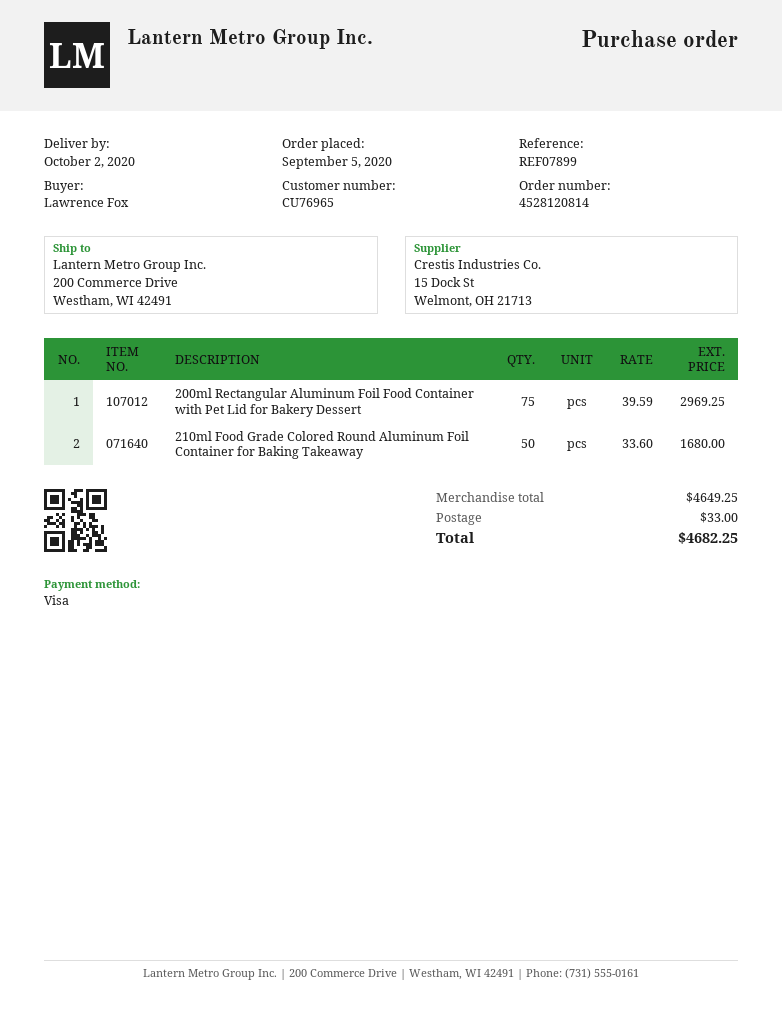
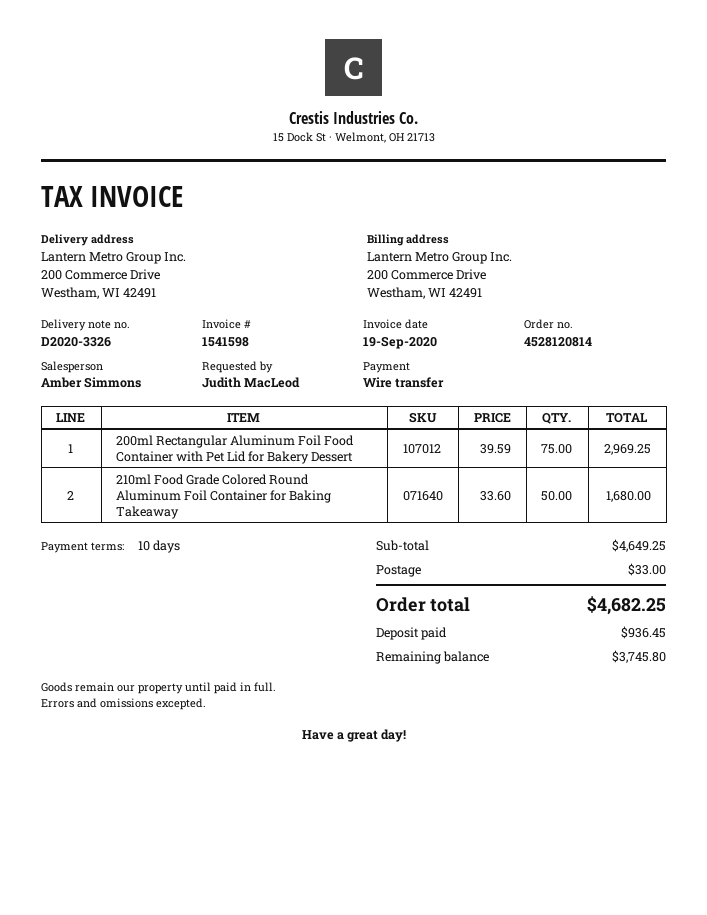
ordered by: Lawrence Fox -> Judith MacLeod
payment method: Visa -> bank transfer

